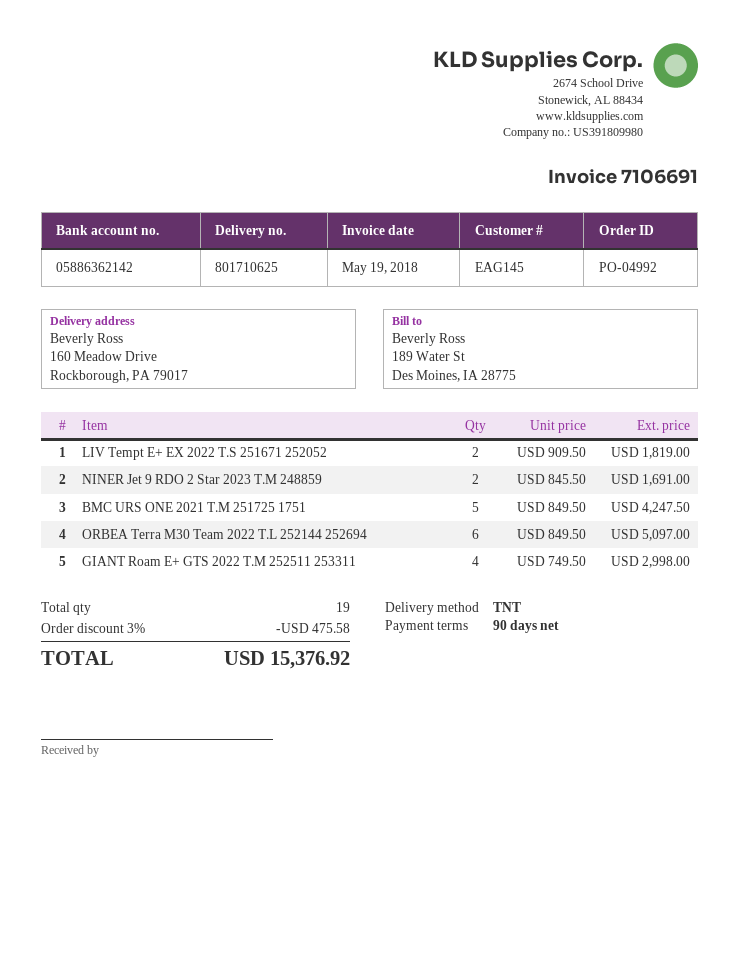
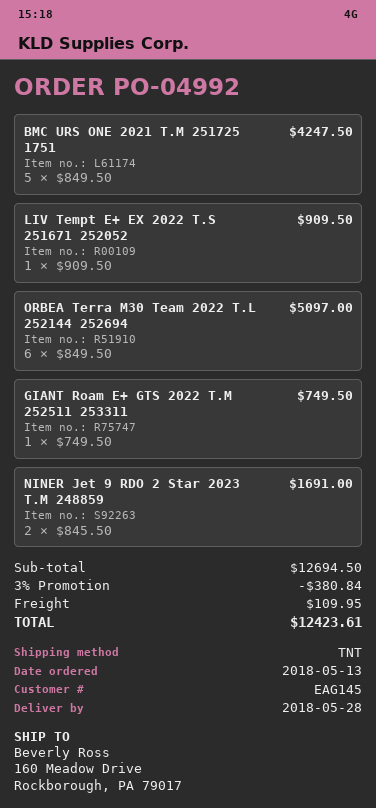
LIV Tempt E+ EX 2022 T.S 251671 252052: 2 x 909.50 = 1819.00 -> 1 x 909.50 = 909.50
GIANT Roam E+ GTS 2022 T.M 252511 253311: 4 x 749.50 = 2998.00 -> 1 x 749.50 = 749.50
discount: 3% = 475.58 -> 3% = 380.84
shipping: none -> 109.95
total: 15376.92 -> 12423.61

